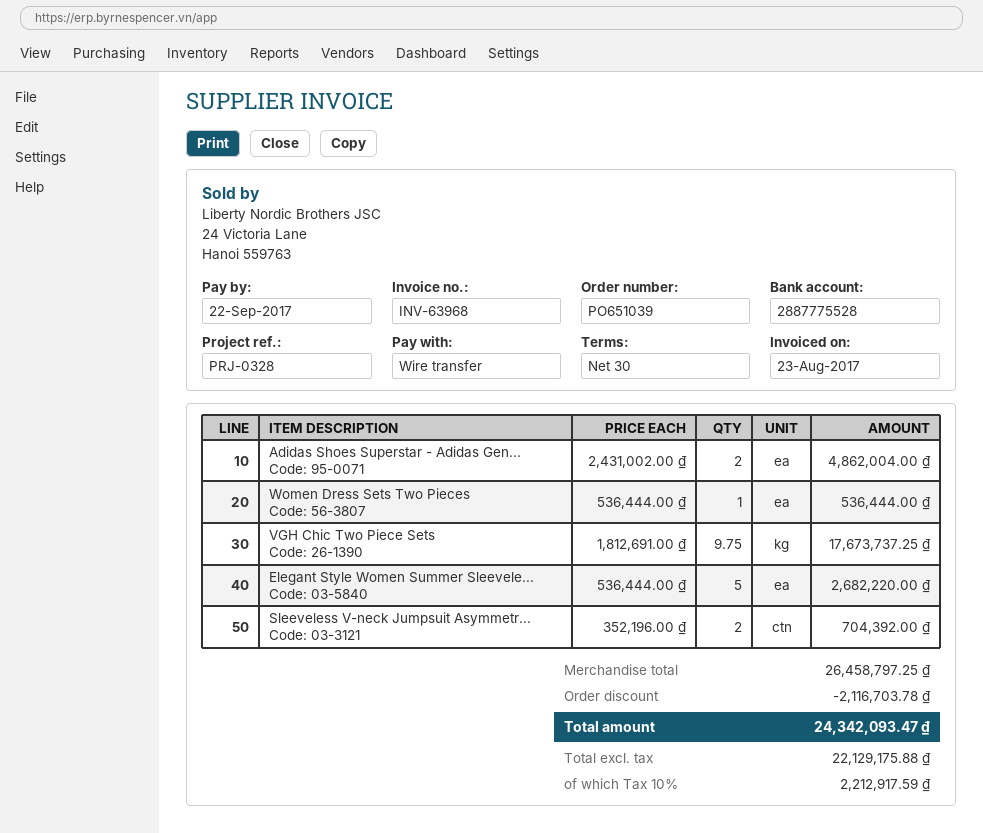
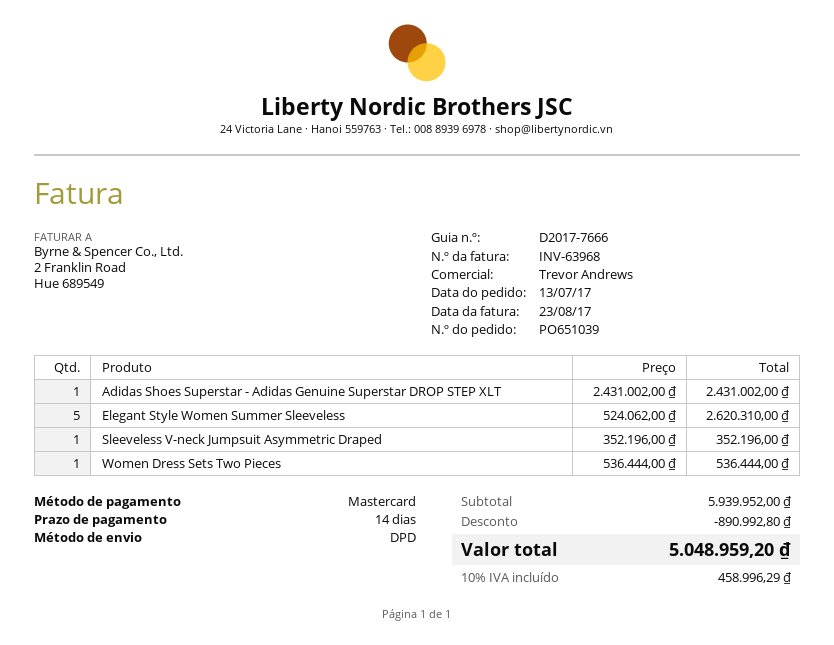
payment terms: 30 days -> 14 days
payment method: bank transfer -> Mastercard
Adidas Shoes Superstar - Adidas Gen...: 2 x 2431002.00 = 4862004.00 -> 1 x 2431002.00 = 2431002.00
VGH Chic Two Piece Sets: 9.75 x 1812691.00 = 17673737.25 -> none
Elegant Style Women Summer Sleevele...: 5 x 536444.00 = 2682220.00 -> 5 x 524062.00 = 2620310.00
Sleeveless V-neck Jumpsuit Asymmetr...: 2 x 352196.00 = 704392.00 -> 1 x 352196.00 = 352196.00
subtotal: 26458797.25 -> 5939952.00
discount: 2116703.78 -> 890992.80
tax: 10% = 2212917.59 -> 10% = 458996.29
total: 24342093.47 -> 5048959.20

